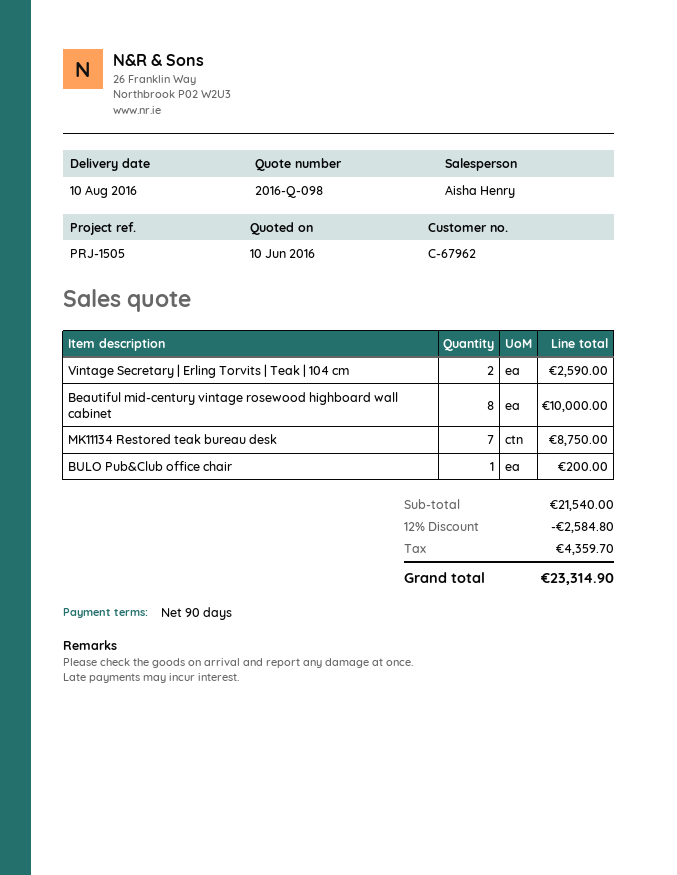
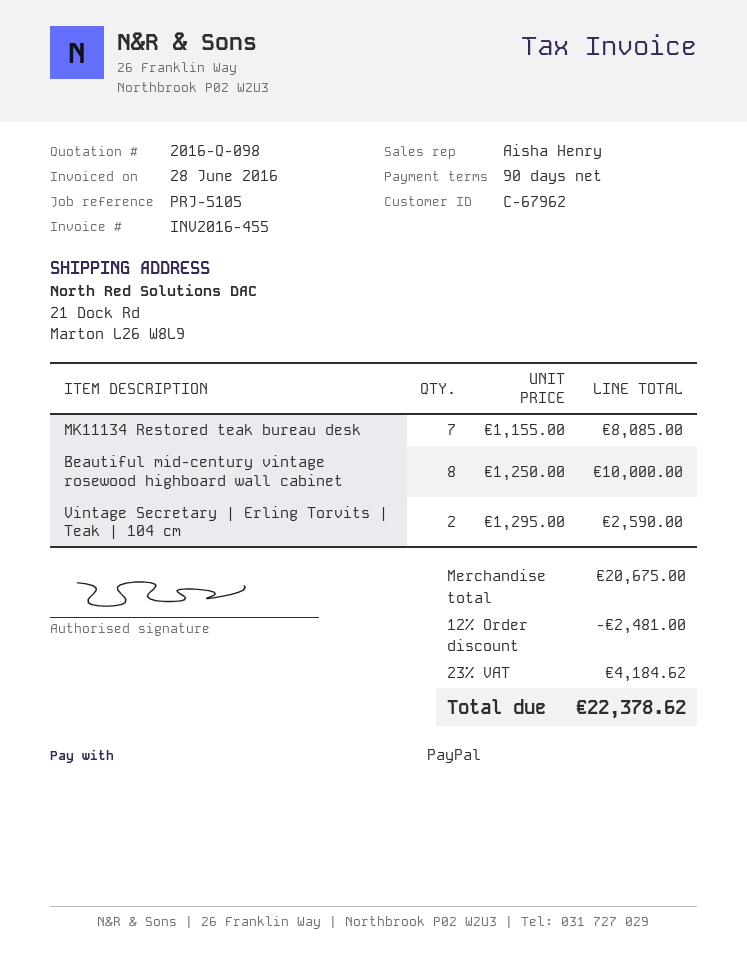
reference: PRJ-1505 -> PRJ-5105
MK11134 Restored teak bureau desk: 7 for 8750.00 -> 7 for 8085.00
BULO Pub&Club office chair: 1 for 200.00 -> none
subtotal: 21540.00 -> 20675.00
discount: 12% = 2584.80 -> 12% = 2481.00
tax: 4359.70 -> 4184.62
total: 23314.90 -> 22378.62

